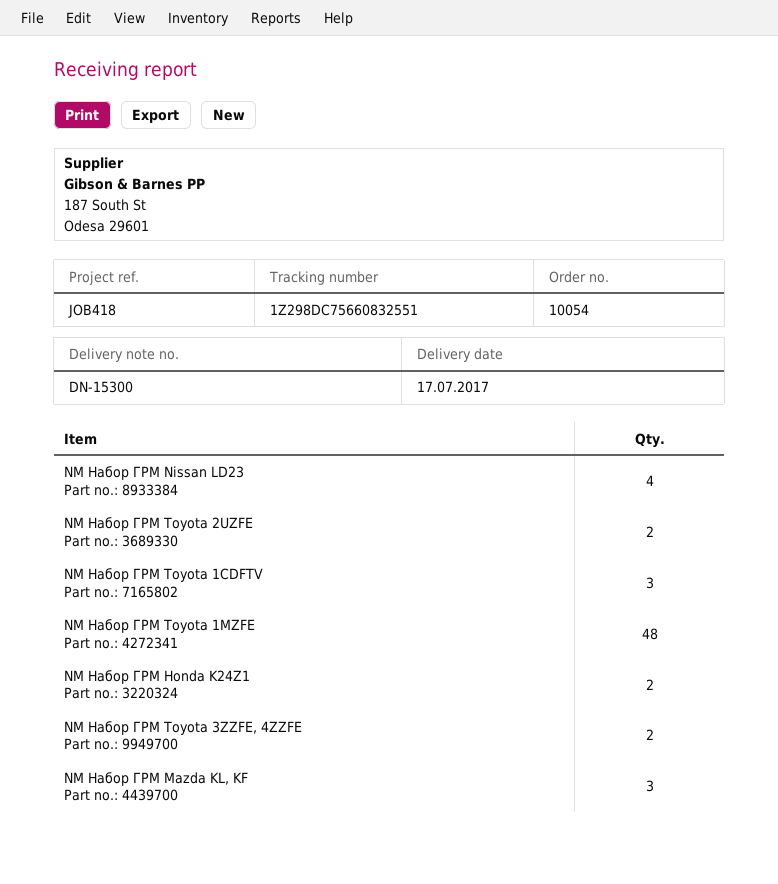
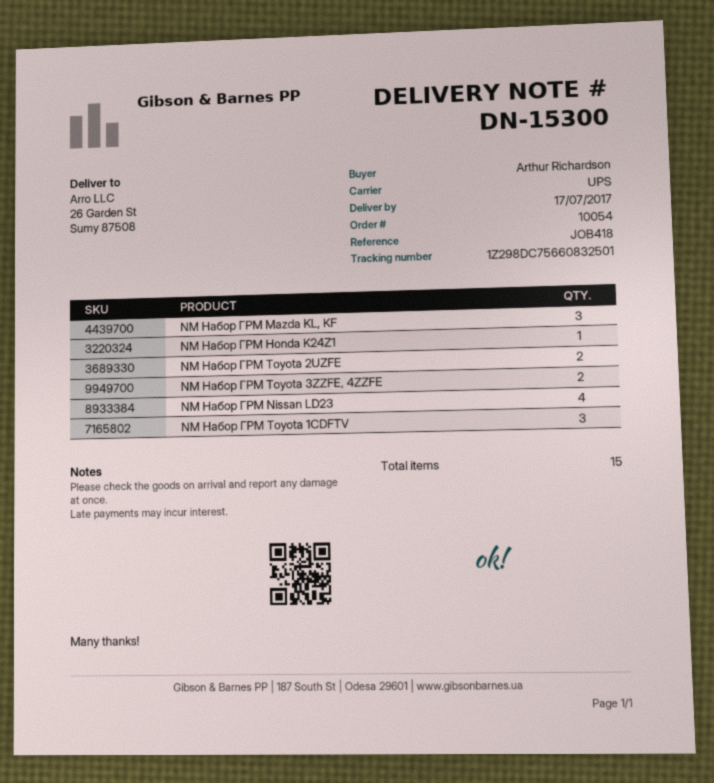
tracking number: 1Z298DC75660832551 -> 1Z298DC75660832501
NM Набор ГРМ Toyota 1MZFE: 48 -> none
NM Набор ГРМ Honda K24Z1: 2 -> 1

